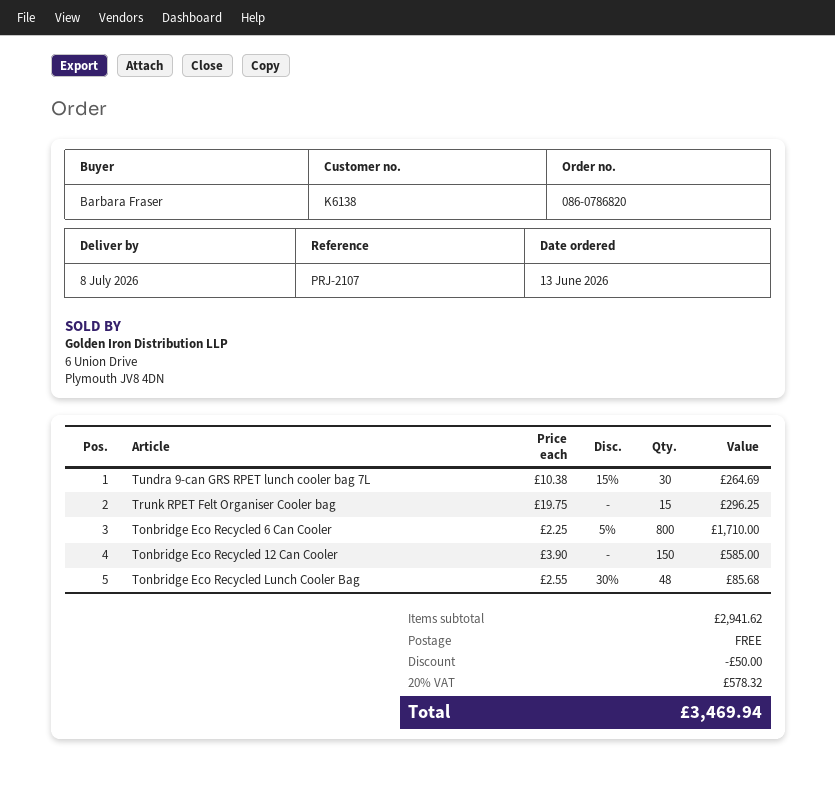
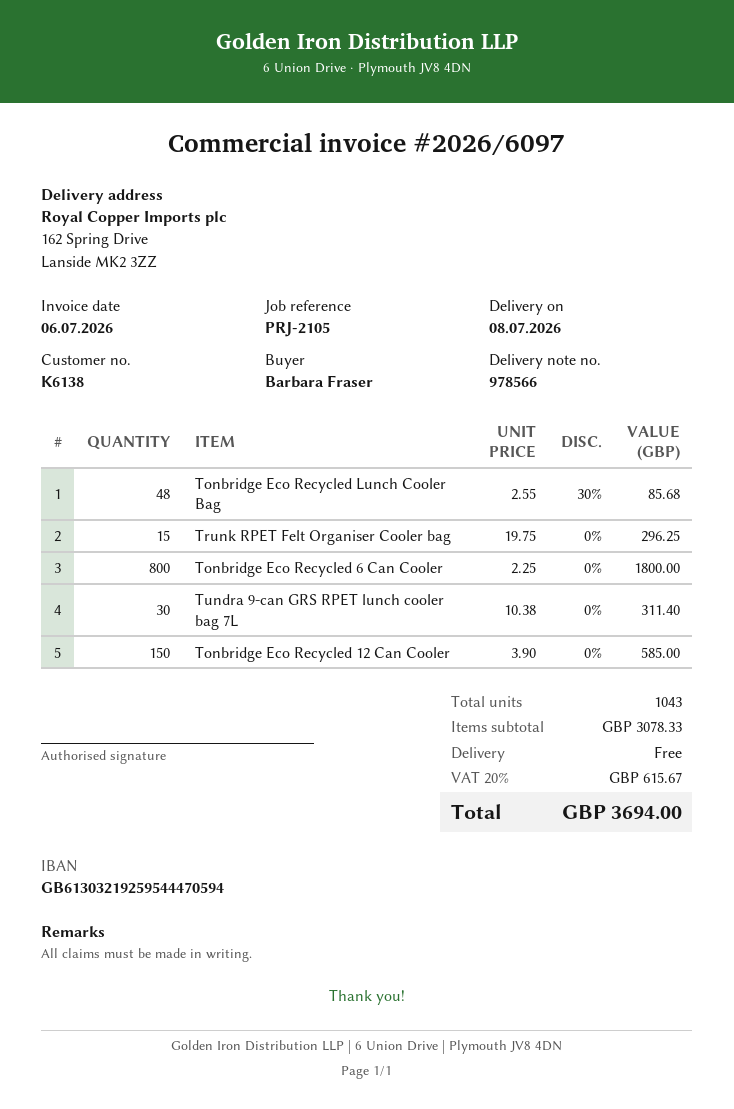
reference: PRJ-2107 -> PRJ-2105
Tundra 9-can GRS RPET lunch cooler bag 7L: 30 x 10.38 - 15% = 264.69 -> 30 x 10.38 = 311.40
Tonbridge Eco Recycled 6 Can Cooler: 800 x 2.25 - 5% = 1710.00 -> 800 x 2.25 = 1800.00
subtotal: 2941.62 -> 3078.33
discount: 50.00 -> none
tax: 20% = 578.32 -> 20% = 615.67
total: 3469.94 -> 3694.00

